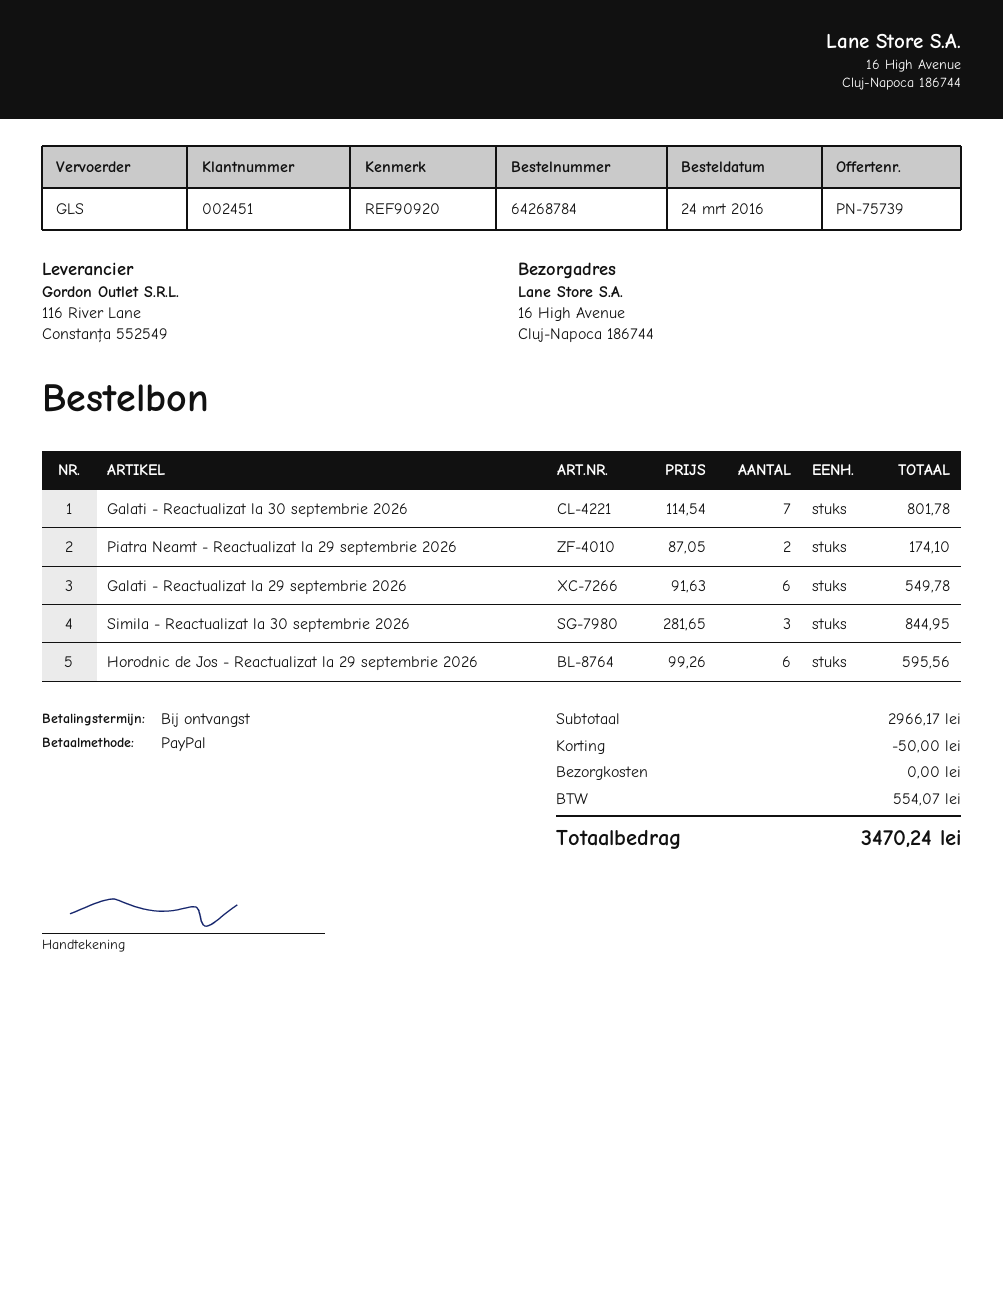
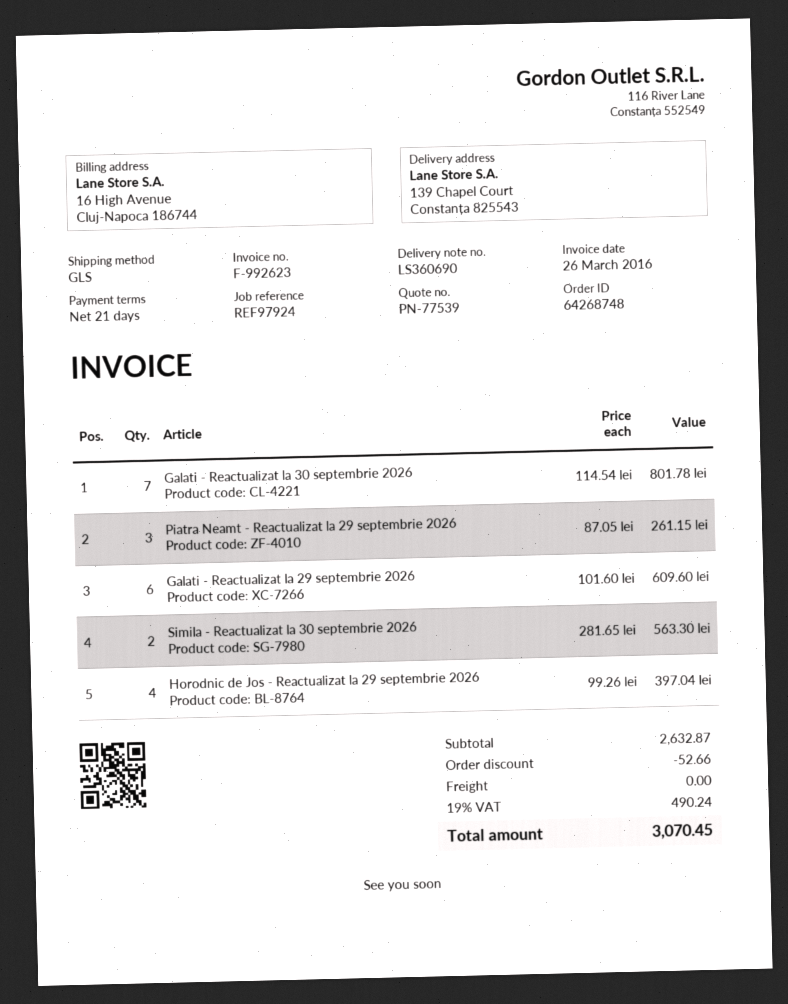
quote number: PN-75739 -> PN-77539
order number: 64268784 -> 64268748
payment terms: on receipt -> 21 days
reference: REF90920 -> REF97924
ship to: 16 High Avenue, Cluj-Napoca 186744 -> 139 Chapel Court, Constanța 825543
Piatra Neamt - Reactualizat la 29 septembrie 2026: 2 x 87.05 = 174.10 -> 3 x 87.05 = 261.15
Galati - Reactualizat la 29 septembrie 2026: 6 x 91.63 = 549.78 -> 6 x 101.60 = 609.60
Simila - Reactualizat la 30 septembrie 2026: 3 x 281.65 = 844.95 -> 2 x 281.65 = 563.30
Horodnic de Jos - Reactualizat la 29 septembrie 2026: 6 x 99.26 = 595.56 -> 4 x 99.26 = 397.04
subtotal: 2966.17 -> 2632.87
discount: 50.00 -> 52.66
tax: 554.07 -> 490.24
total: 3470.24 -> 3070.45

